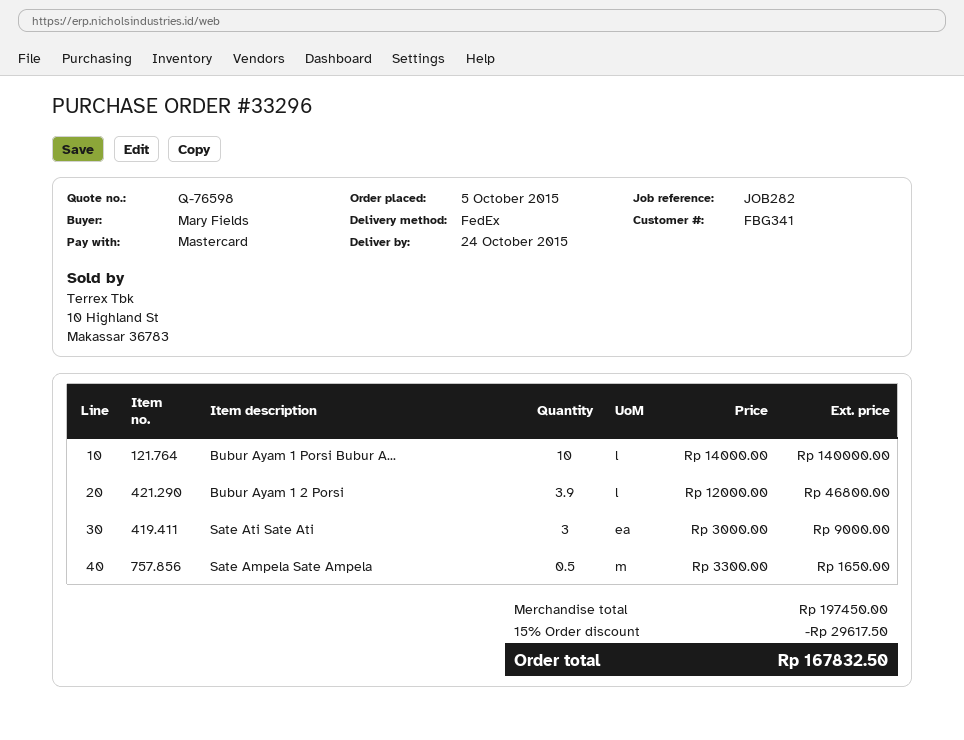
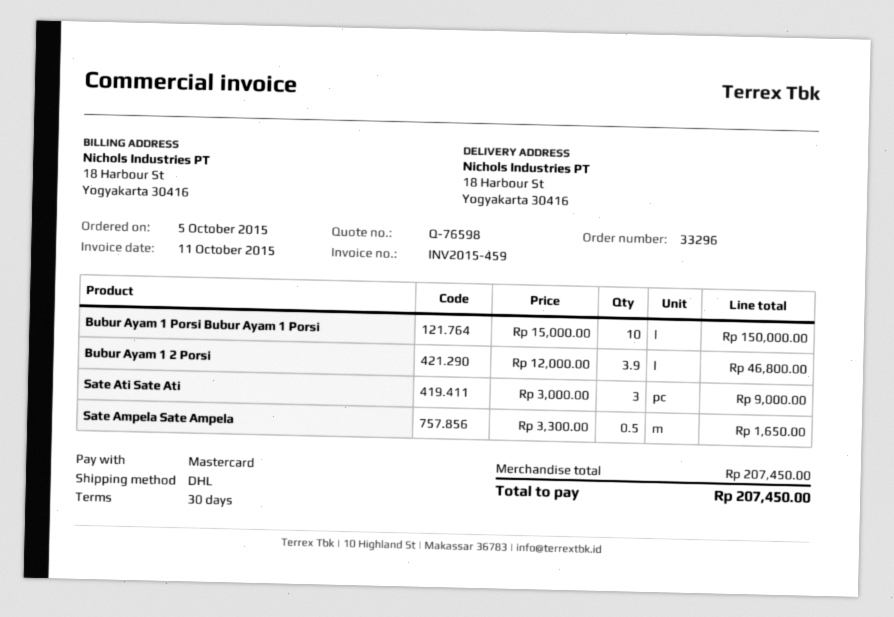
shipping method: FedEx -> DHL
Bubur Ayam 1 Porsi Bubur A...: 10 x 14000.00 = 140000.00 -> 10 x 15000.00 = 150000.00
subtotal: 197450.00 -> 207450.00
discount: 15% = 29617.50 -> none
total: 167832.50 -> 207450.00

